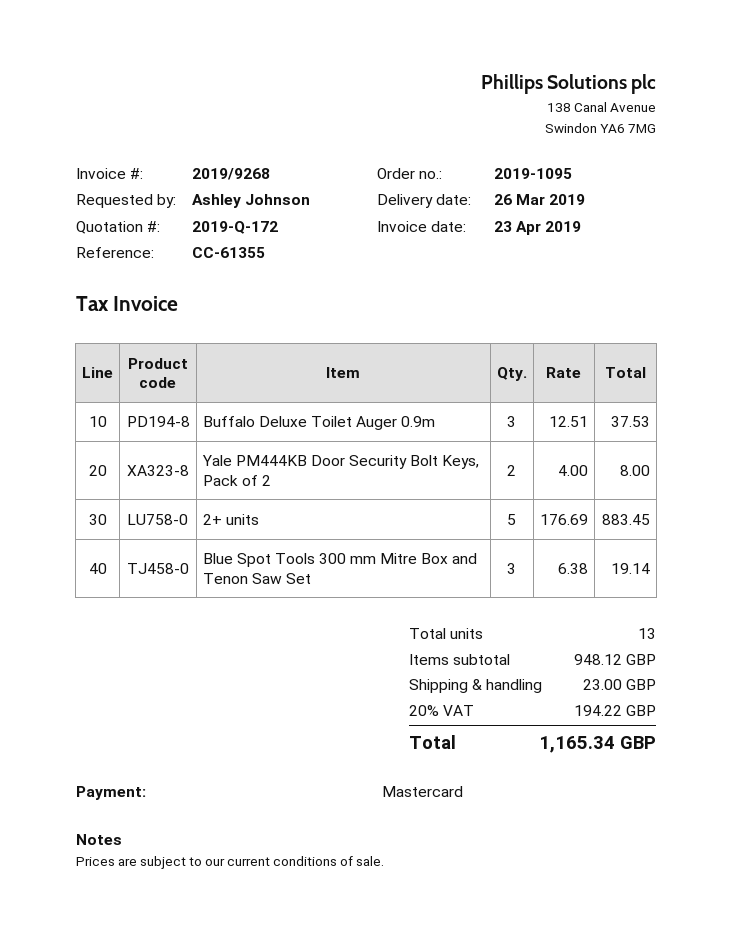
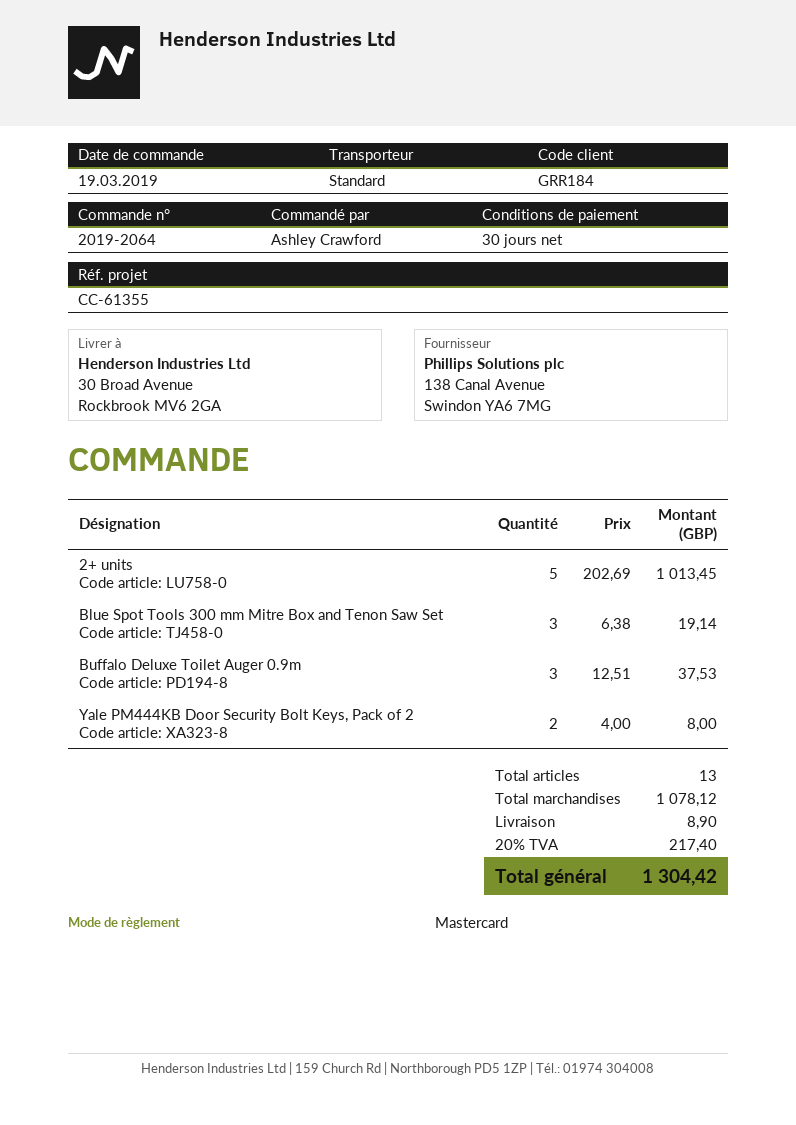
order number: 2019-1095 -> 2019-2064
ordered by: Ashley Johnson -> Ashley Crawford
2+ units: 5 x 176.69 = 883.45 -> 5 x 202.69 = 1013.45
subtotal: 948.12 -> 1078.12
shipping: 23.00 -> 8.90
tax: 20% = 194.22 -> 20% = 217.40
total: 1165.34 -> 1304.42

